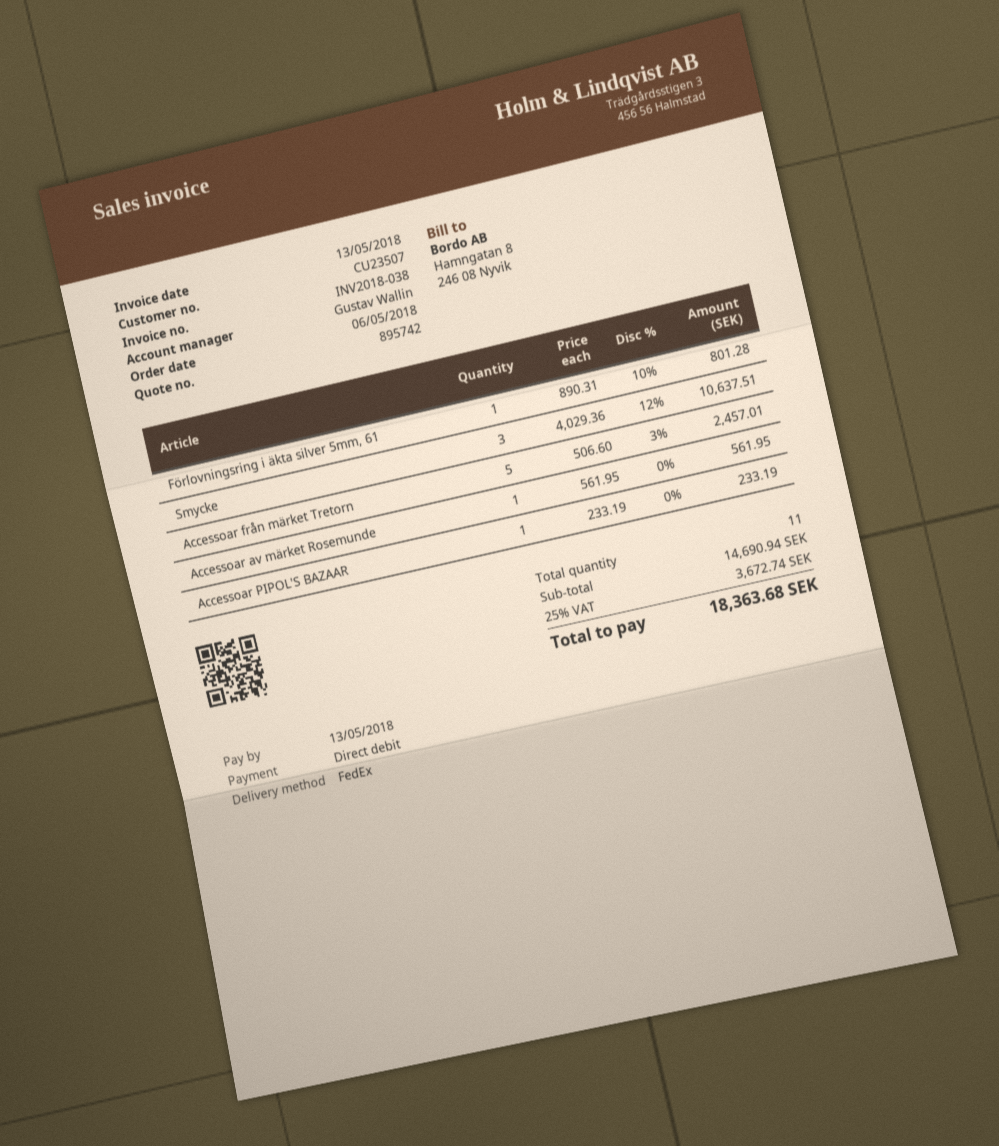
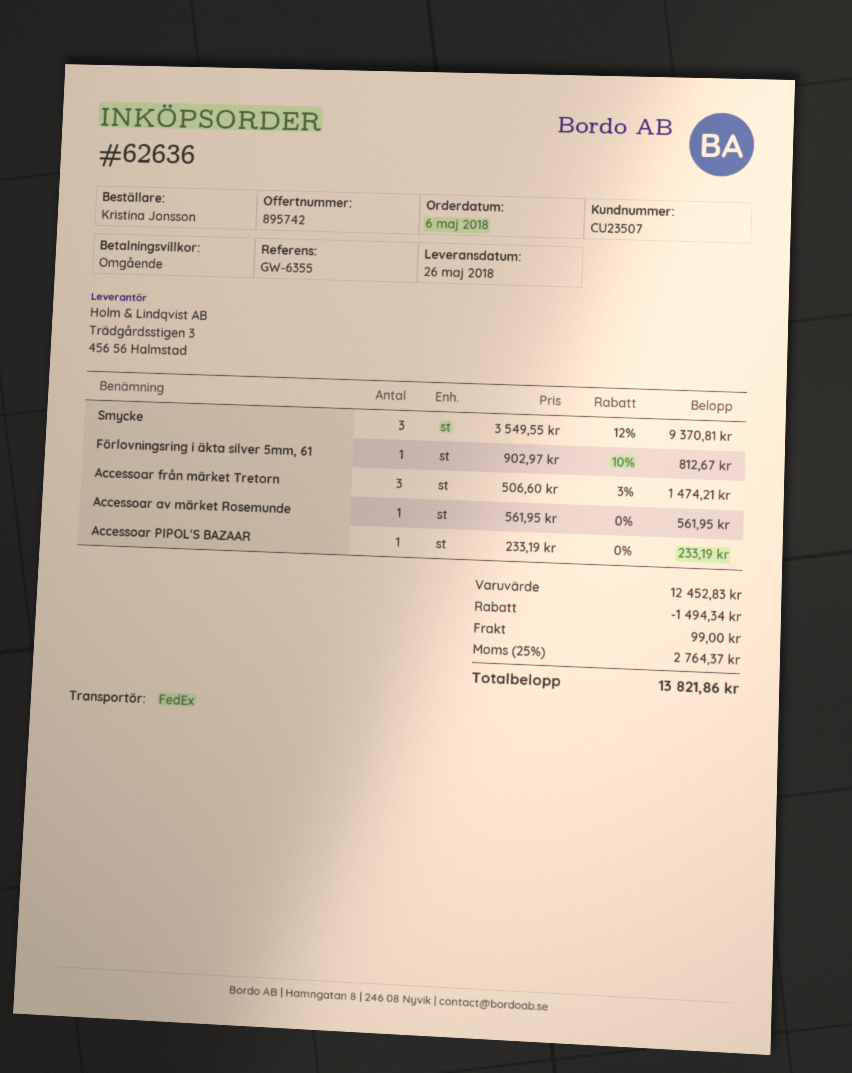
Förlovningsring i äkta silver 5mm, 61: 1 x 890.31 - 10% = 801.28 -> 1 x 902.97 - 10% = 812.67
Smycke: 3 x 4029.36 - 12% = 10637.51 -> 3 x 3549.55 - 12% = 9370.81
Accessoar från märket Tretorn: 5 x 506.60 - 3% = 2457.01 -> 3 x 506.60 - 3% = 1474.21
subtotal: 14690.94 -> 12452.83
discount: none -> 1494.34
shipping: none -> 99.00
tax: 25% = 3672.74 -> 25% = 2764.37
total: 18363.68 -> 13821.86

